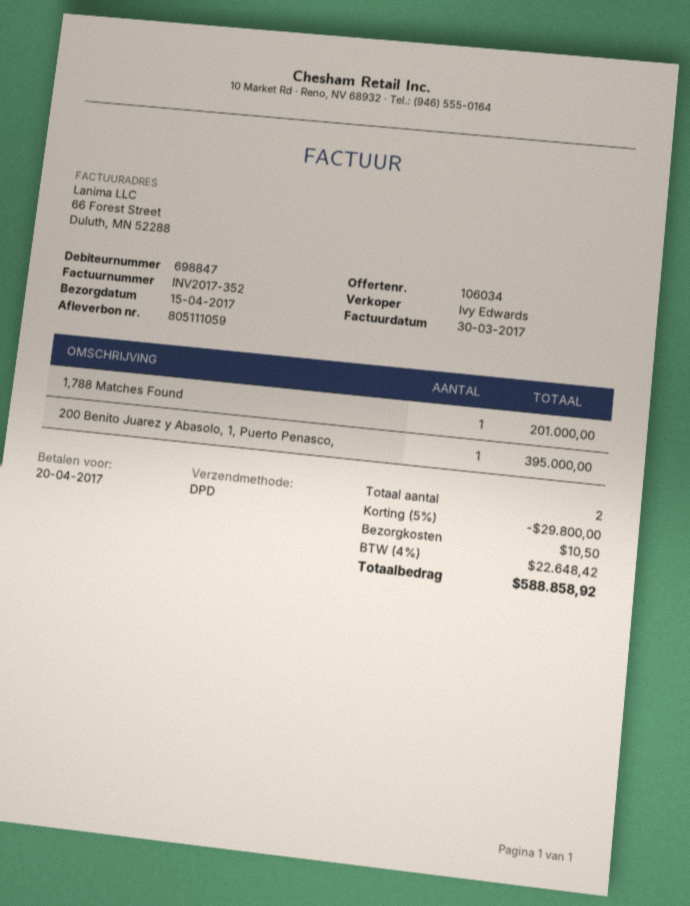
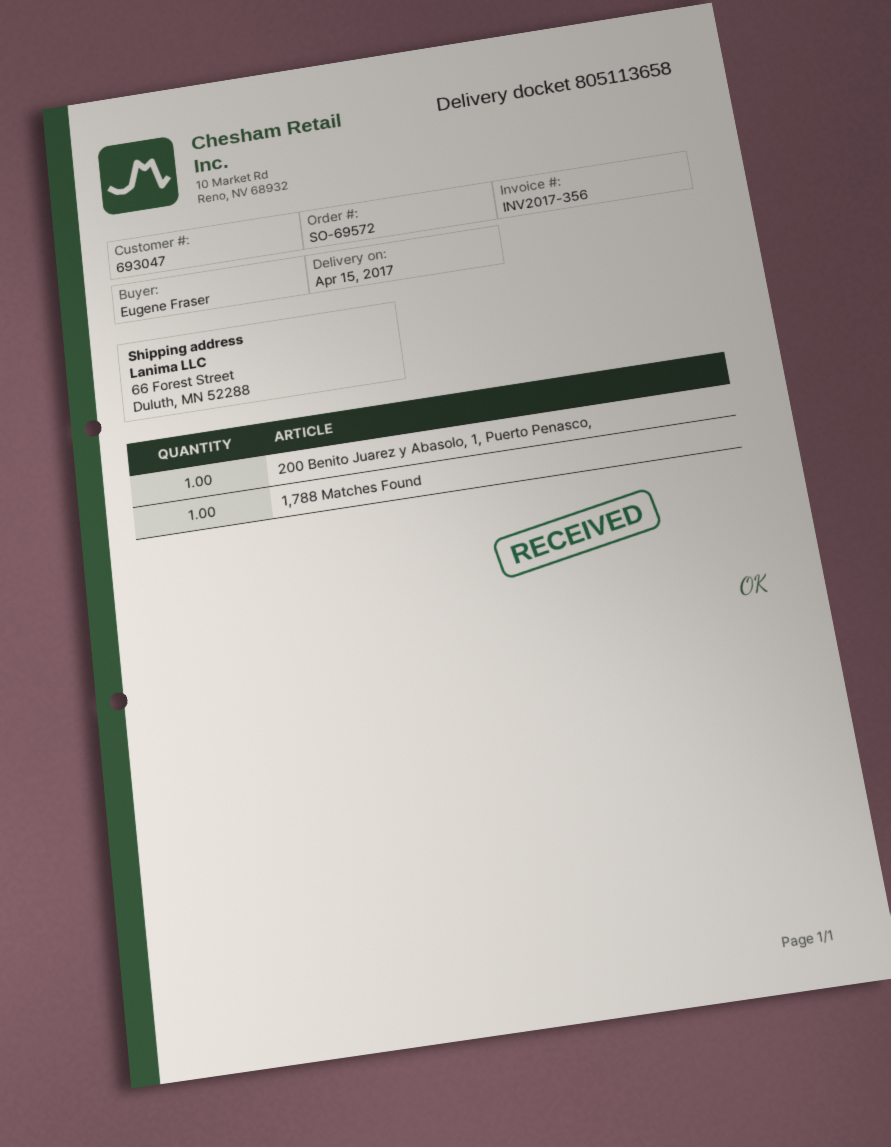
delivery note number: 805111059 -> 805113658
invoice number: INV2017-352 -> INV2017-356
customer number: 698847 -> 693047

